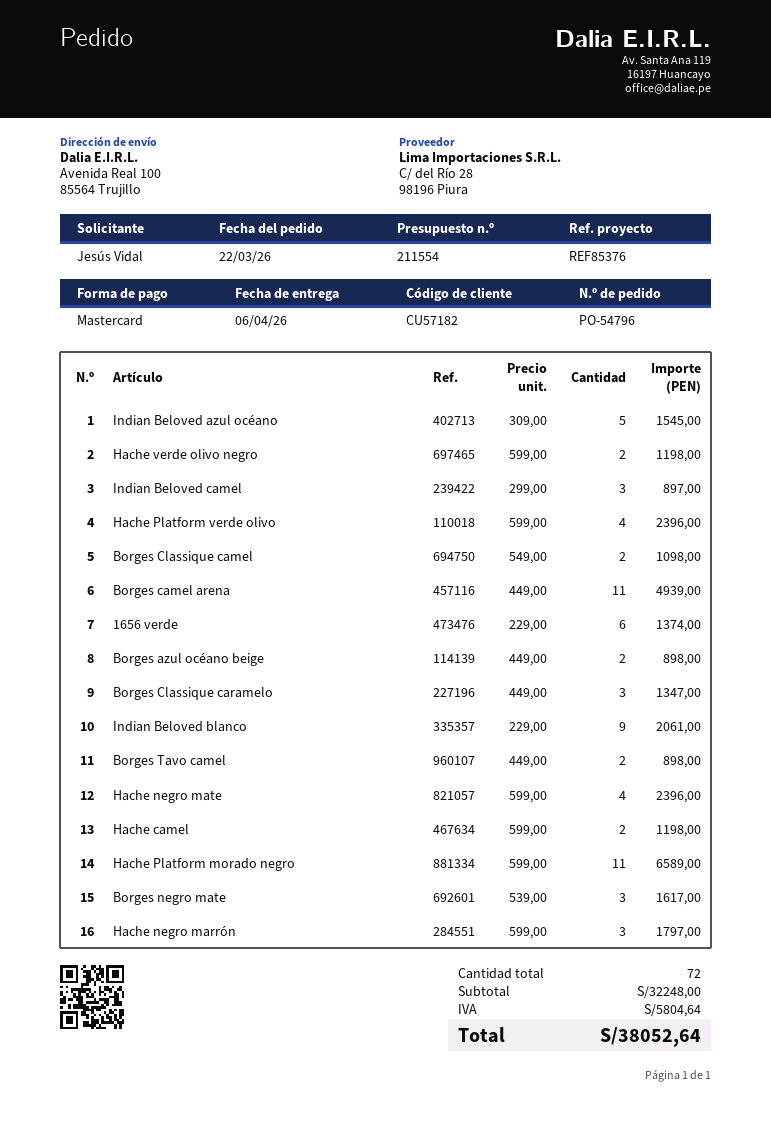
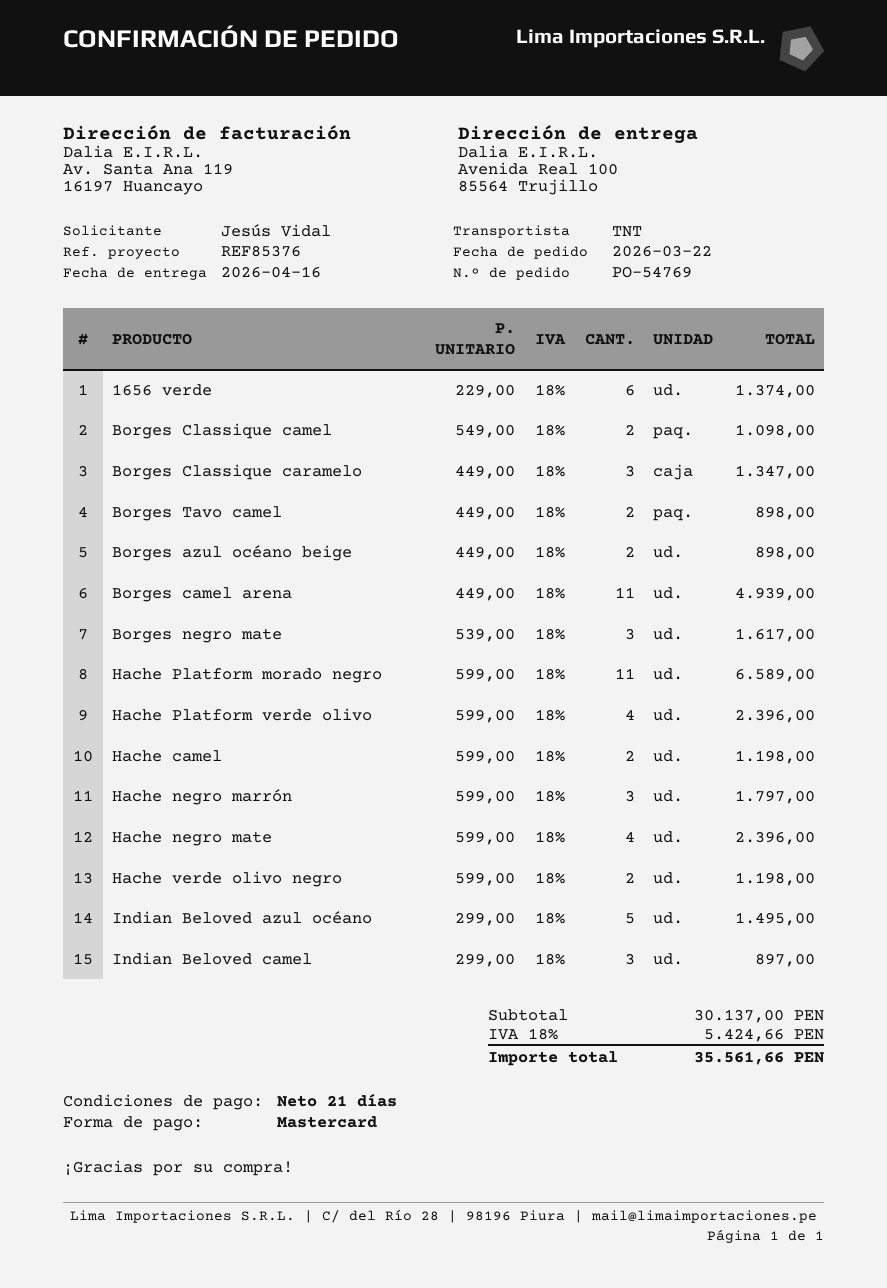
order number: PO-54796 -> PO-54769
delivery date: 2026-04-06 -> 2026-04-16
Indian Beloved azul océano: 5 x 309.00 = 1545.00 -> 5 x 299.00 = 1495.00
Indian Beloved blanco: 9 x 229.00 = 2061.00 -> none
subtotal: 32248.00 -> 30137.00
tax: 5804.64 -> 5424.66
total: 38052.64 -> 35561.66

